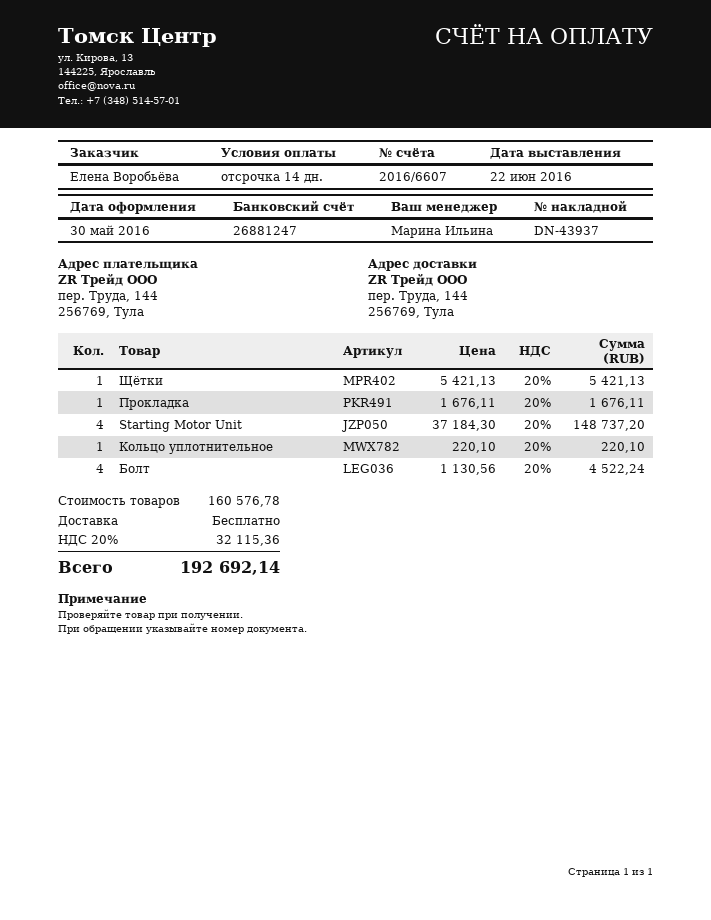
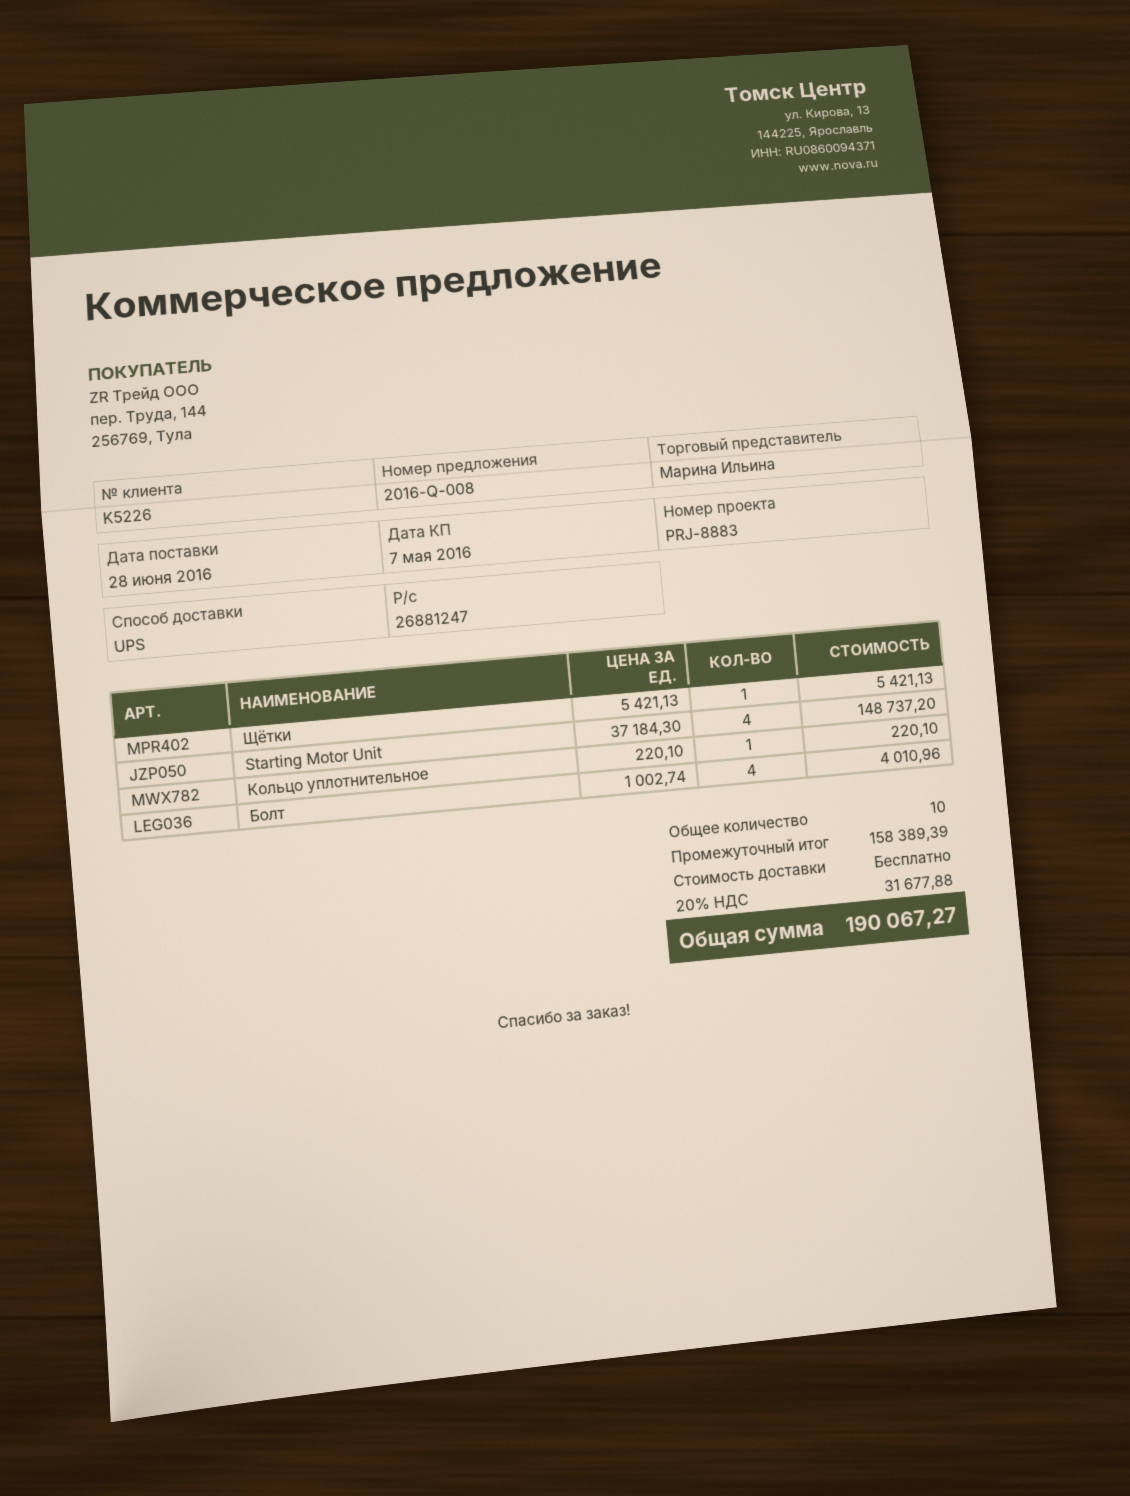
Прокладка: 1 x 1676.11 = 1676.11 -> none
Болт: 4 x 1130.56 = 4522.24 -> 4 x 1002.74 = 4010.96
subtotal: 160576.78 -> 158389.39
tax: 20% = 32115.36 -> 20% = 31677.88
total: 192692.14 -> 190067.27

